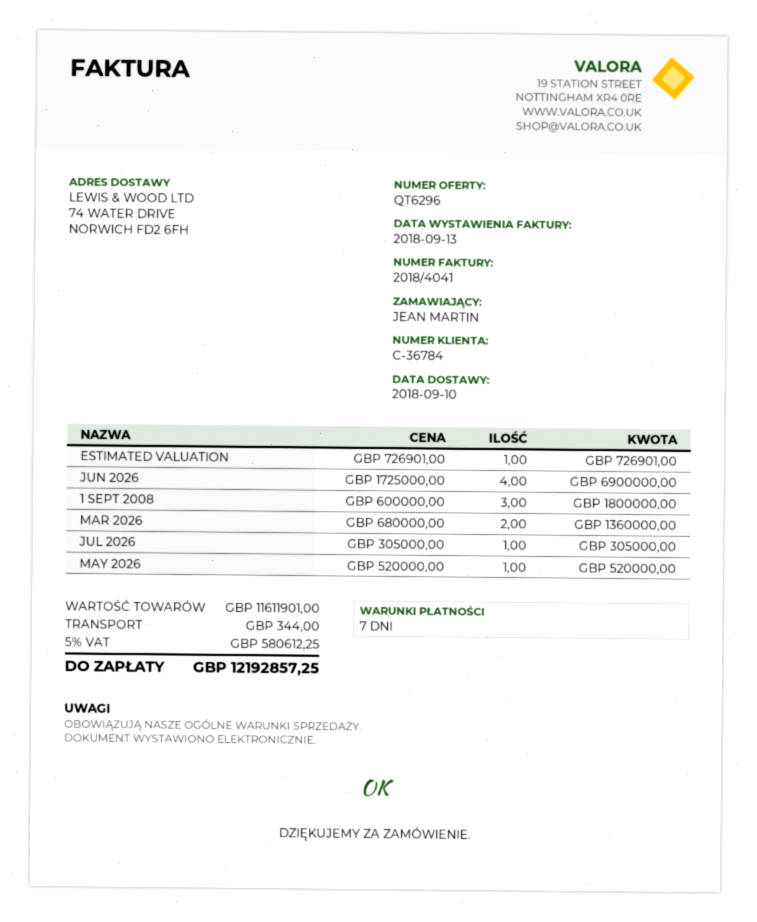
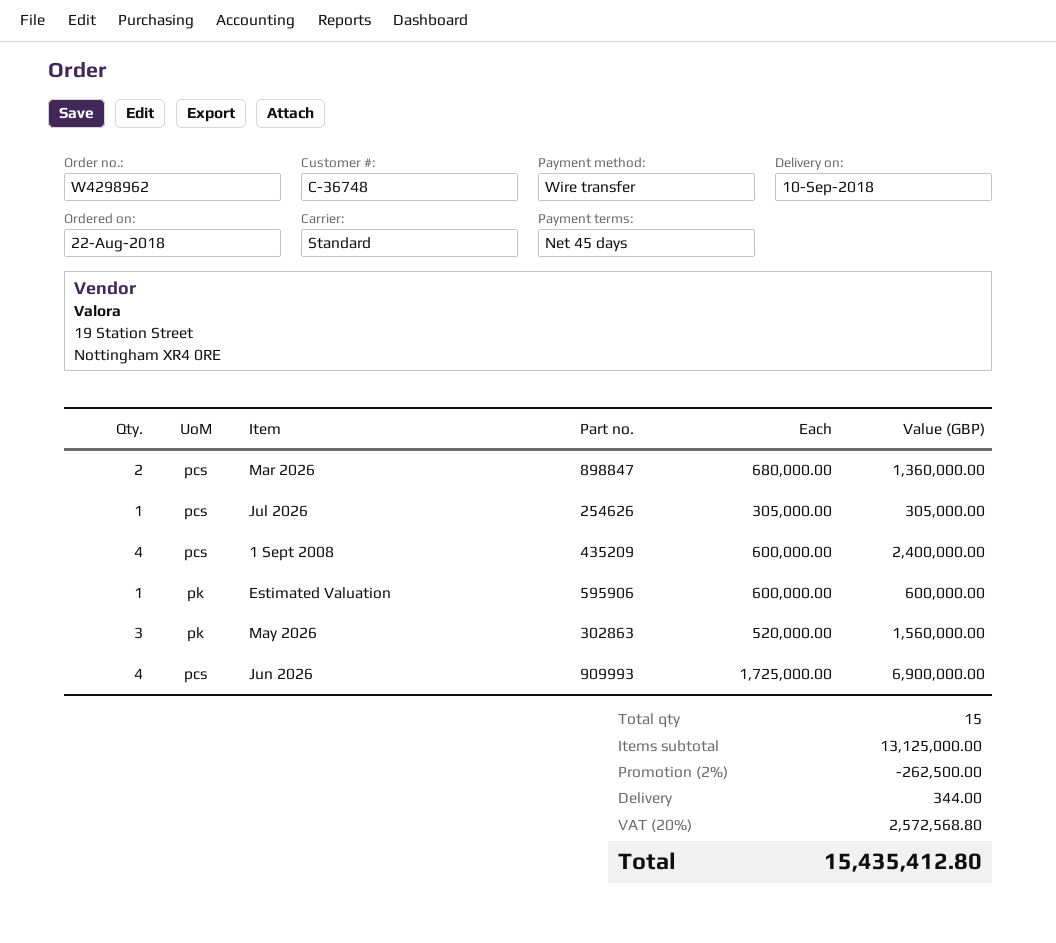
payment terms: 7 days -> 45 days
customer number: C-36784 -> C-36748
ESTIMATED VALUATION: 1 x 726901.00 = 726901.00 -> 1 x 600000.00 = 600000.00
1 SEPT 2008: 3 x 600000.00 = 1800000.00 -> 4 x 600000.00 = 2400000.00
MAY 2026: 1 x 520000.00 = 520000.00 -> 3 x 520000.00 = 1560000.00
subtotal: 11611901.00 -> 13125000.00
discount: none -> 2% = 262500.00
tax: 5% = 580612.25 -> 20% = 2572568.80
total: 12192857.25 -> 15435412.80

